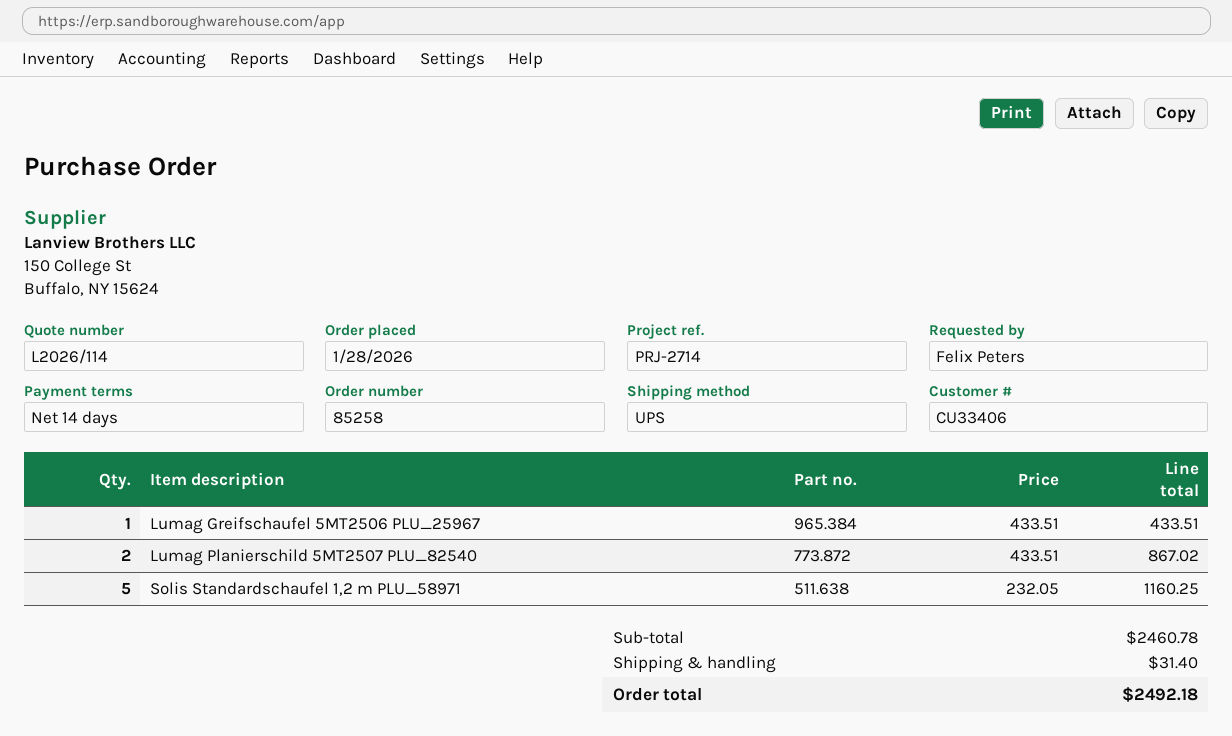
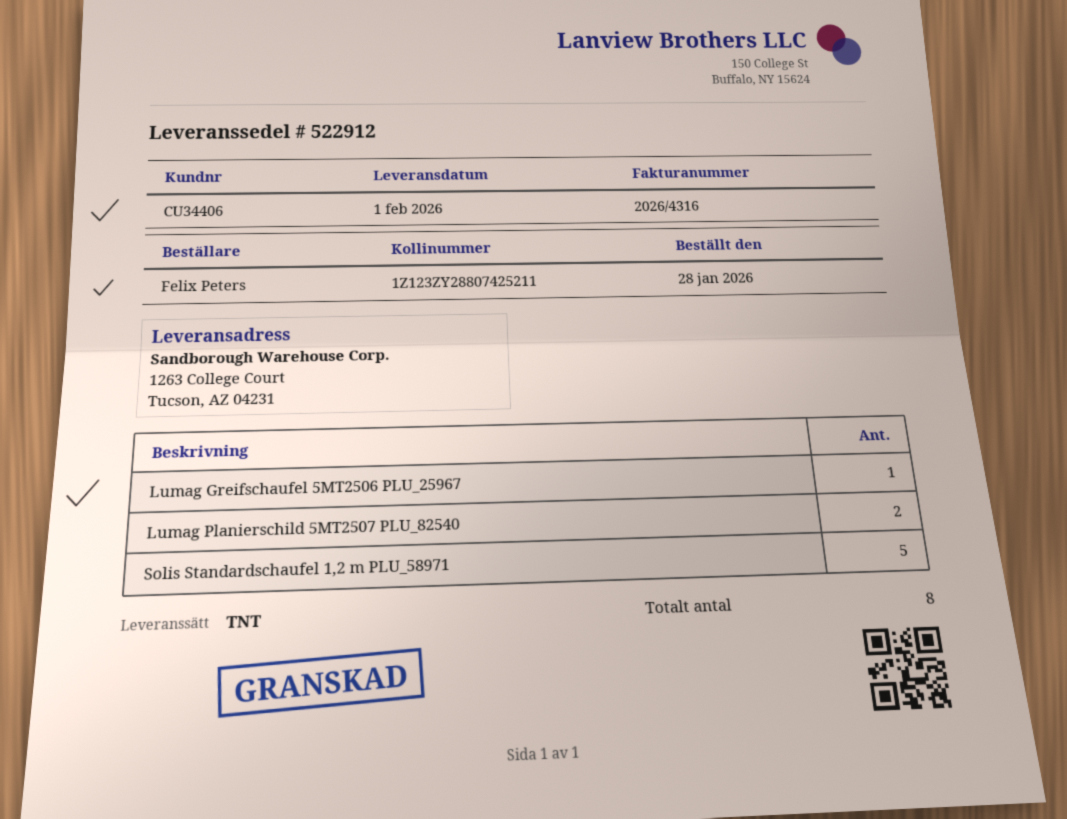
customer number: CU33406 -> CU34406
shipping method: UPS -> TNT

